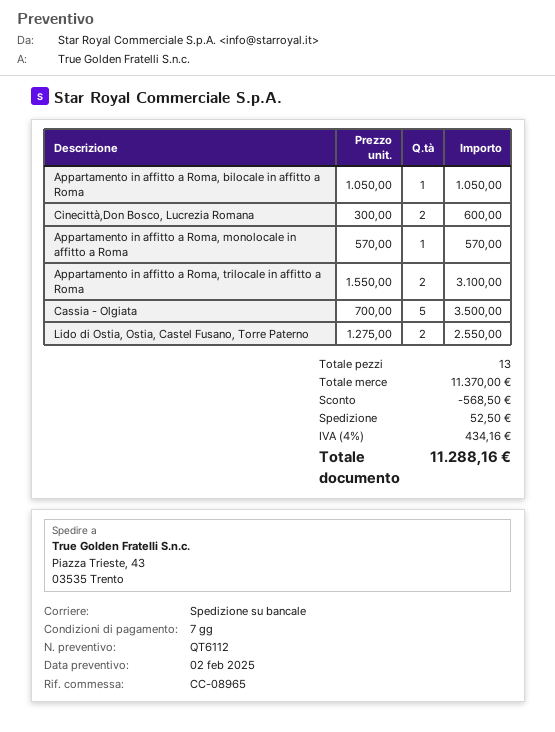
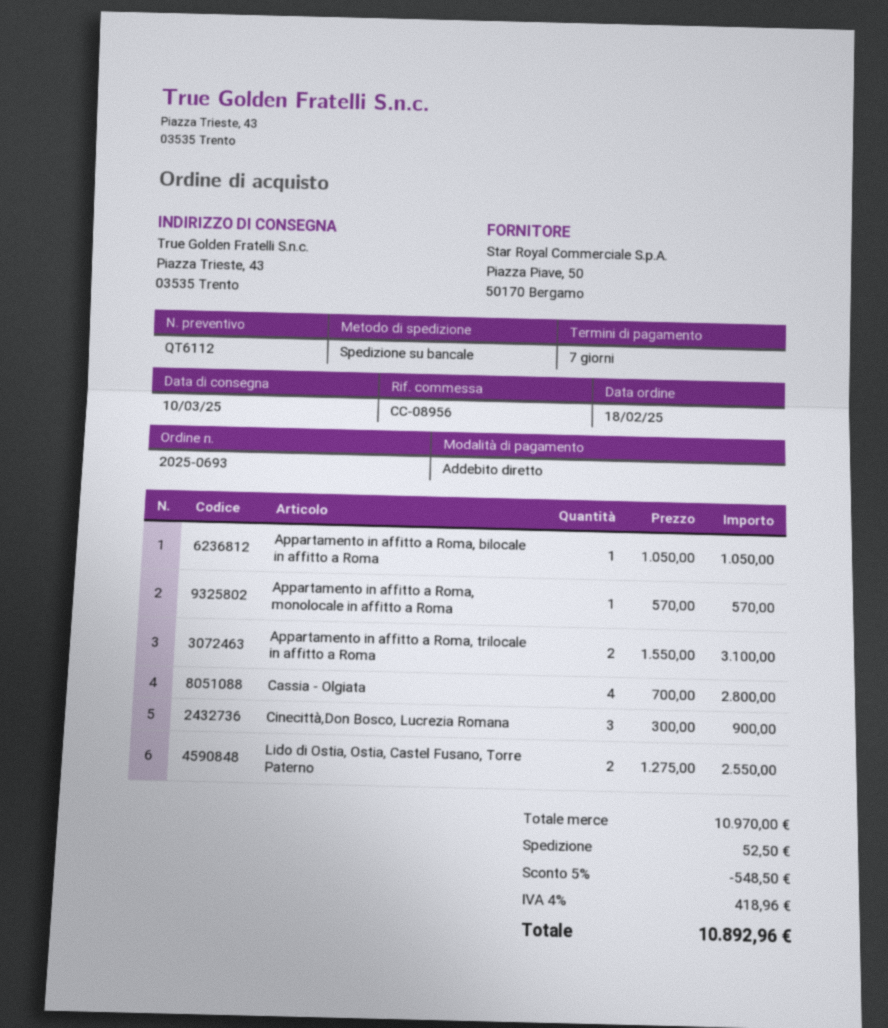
reference: CC-08965 -> CC-08956
Cinecittà,Don Bosco, Lucrezia Romana: 2 x 300.00 = 600.00 -> 3 x 300.00 = 900.00
Cassia - Olgiata: 5 x 700.00 = 3500.00 -> 4 x 700.00 = 2800.00
subtotal: 11370.00 -> 10970.00
discount: 568.50 -> 548.50
tax: 4% = 434.16 -> 4% = 418.96
total: 11288.16 -> 10892.96

